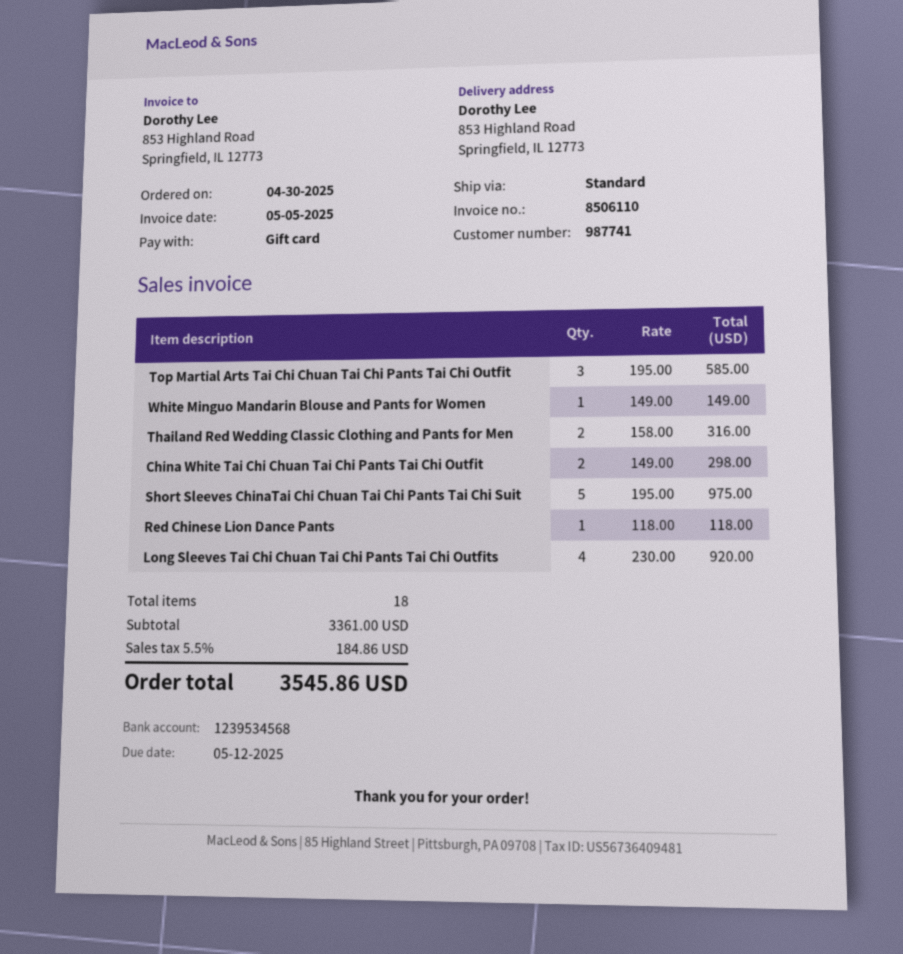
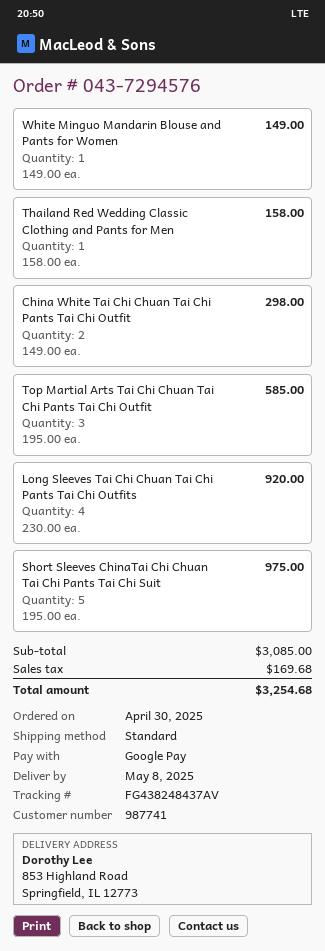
payment method: gift card -> Google Pay
Thailand Red Wedding Classic Clothing and Pants for Men: 2 x 158.00 = 316.00 -> 1 x 158.00 = 158.00
Red Chinese Lion Dance Pants: 1 x 118.00 = 118.00 -> none
subtotal: 3361.00 -> 3085.00
tax: 184.86 -> 169.68
total: 3545.86 -> 3254.68

